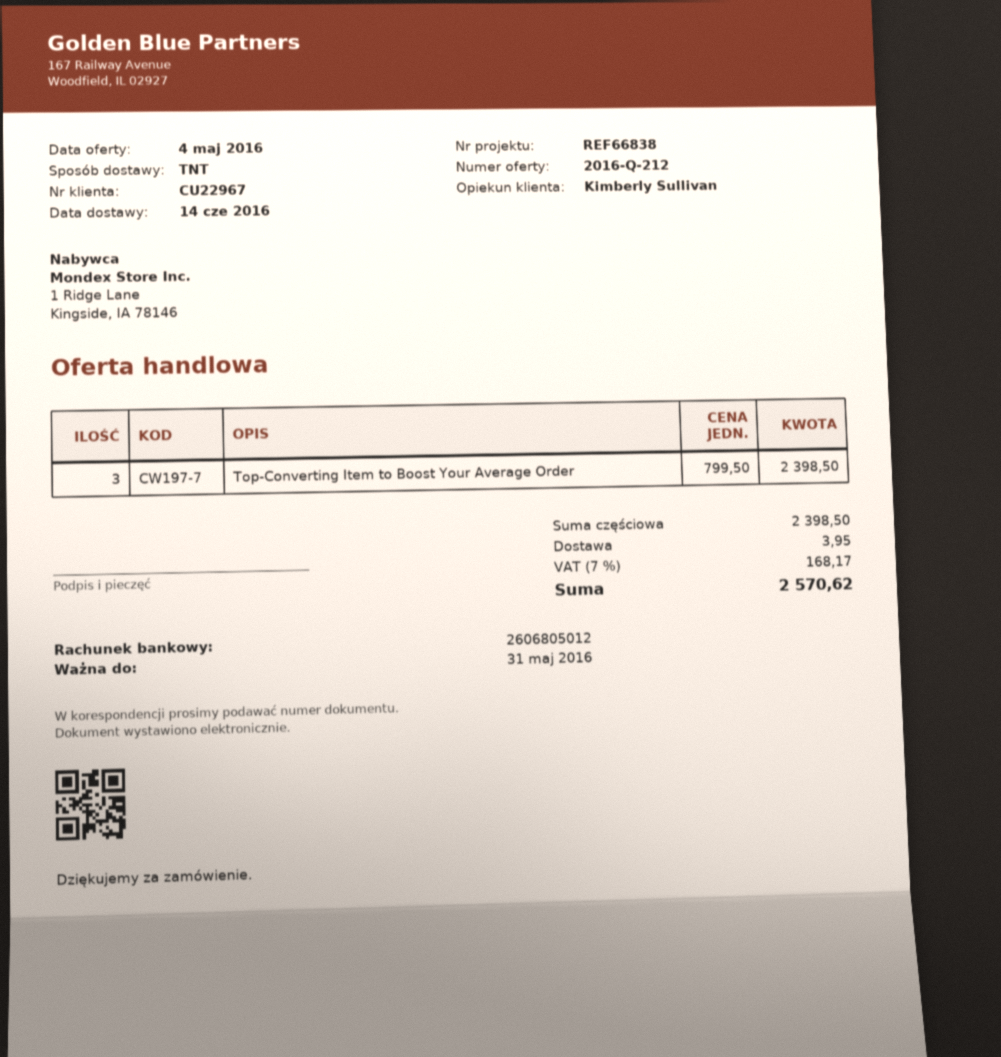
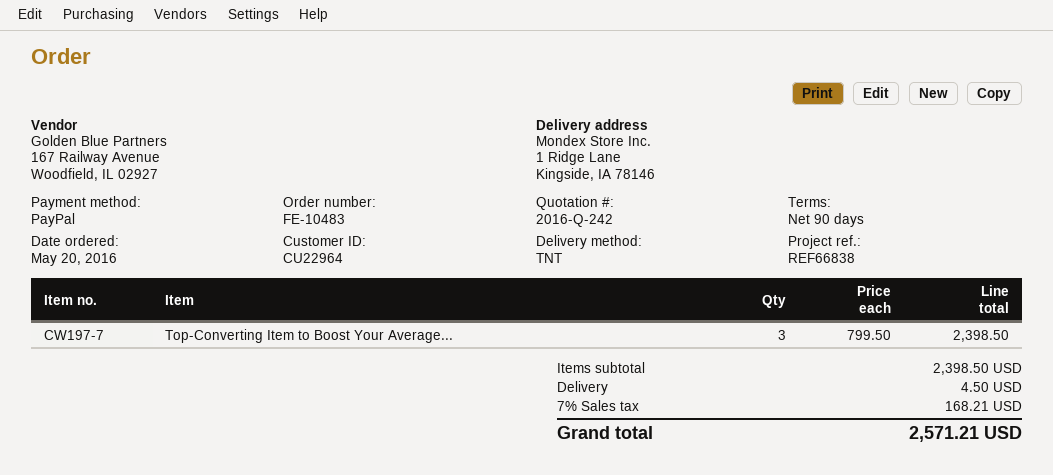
quote number: 2016-Q-212 -> 2016-Q-242
customer number: CU22967 -> CU22964
shipping: 3.95 -> 4.50
tax: 7% = 168.17 -> 7% = 168.21
total: 2570.62 -> 2571.21

